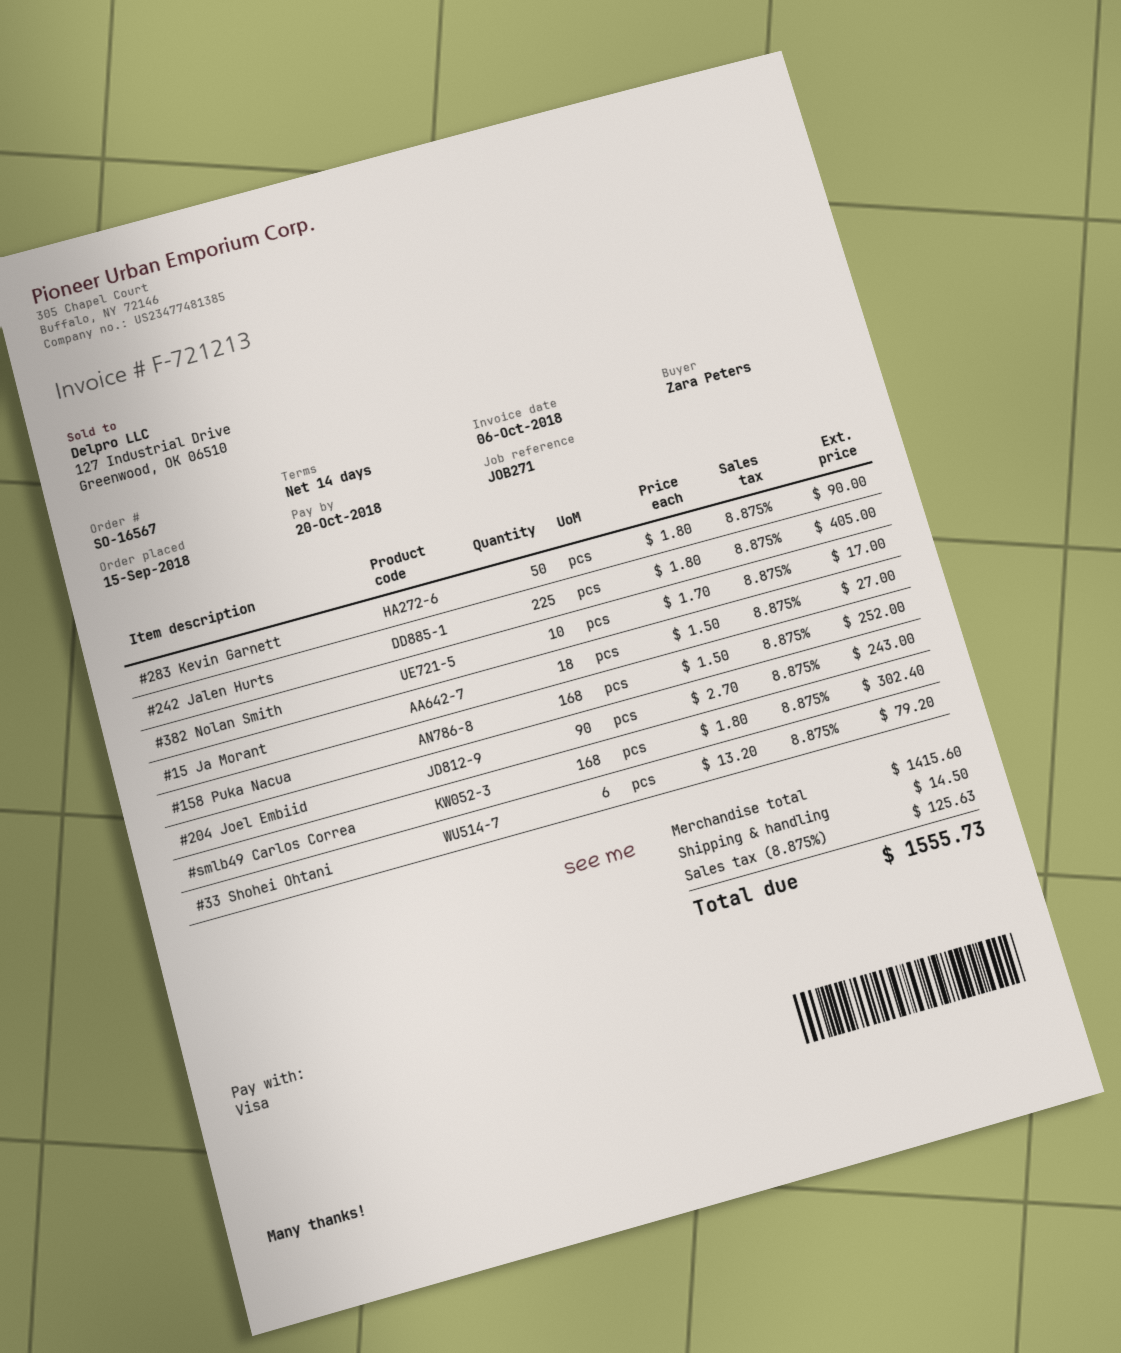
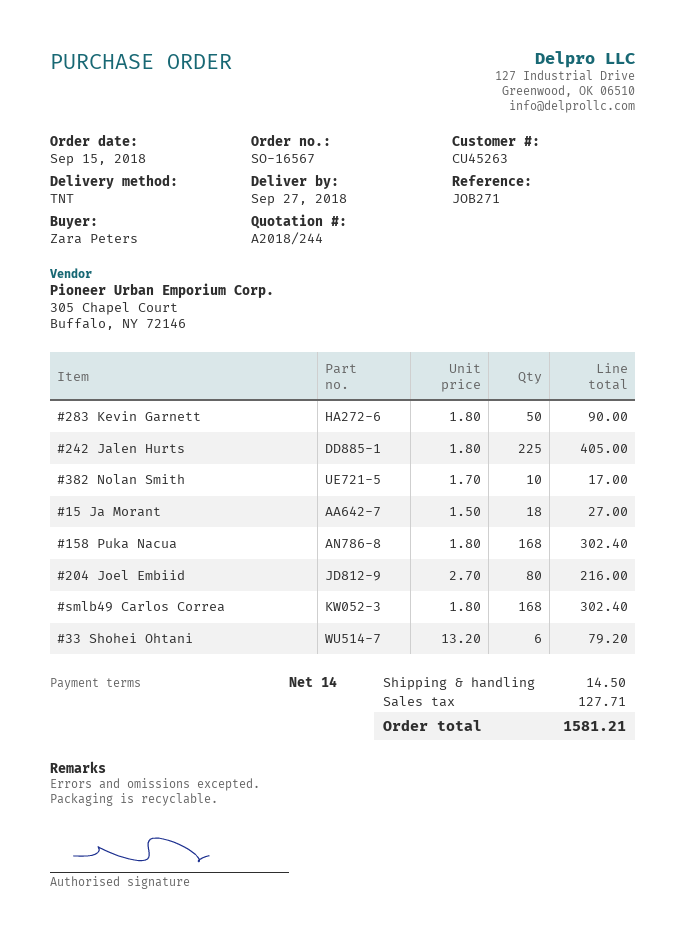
#158 Puka Nacua: 168 x 1.50 = 252.00 -> 168 x 1.80 = 302.40
#204 Joel Embiid: 90 x 2.70 = 243.00 -> 80 x 2.70 = 216.00
tax: 125.63 -> 127.71
total: 1555.73 -> 1581.21

